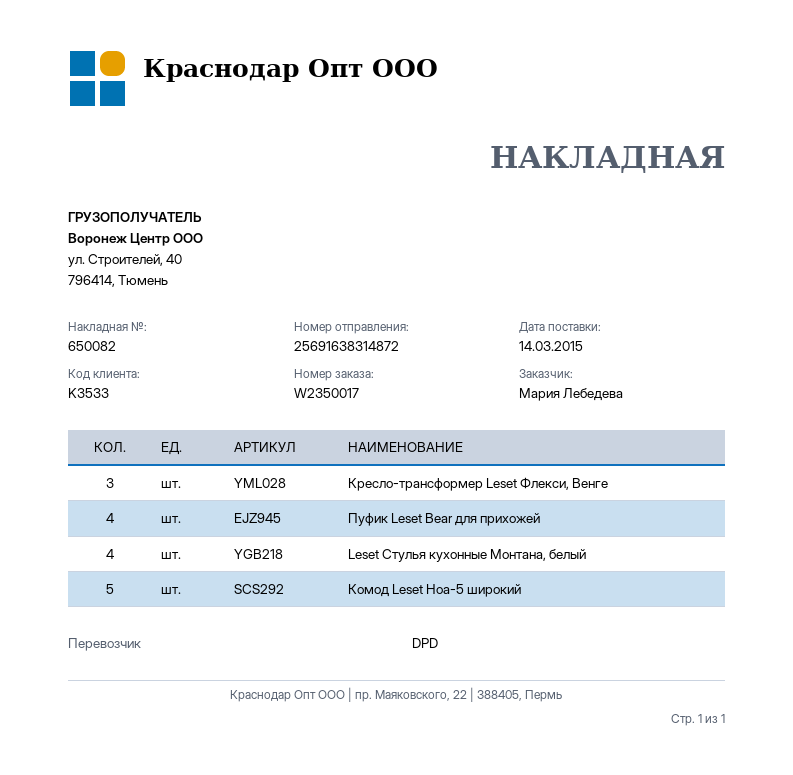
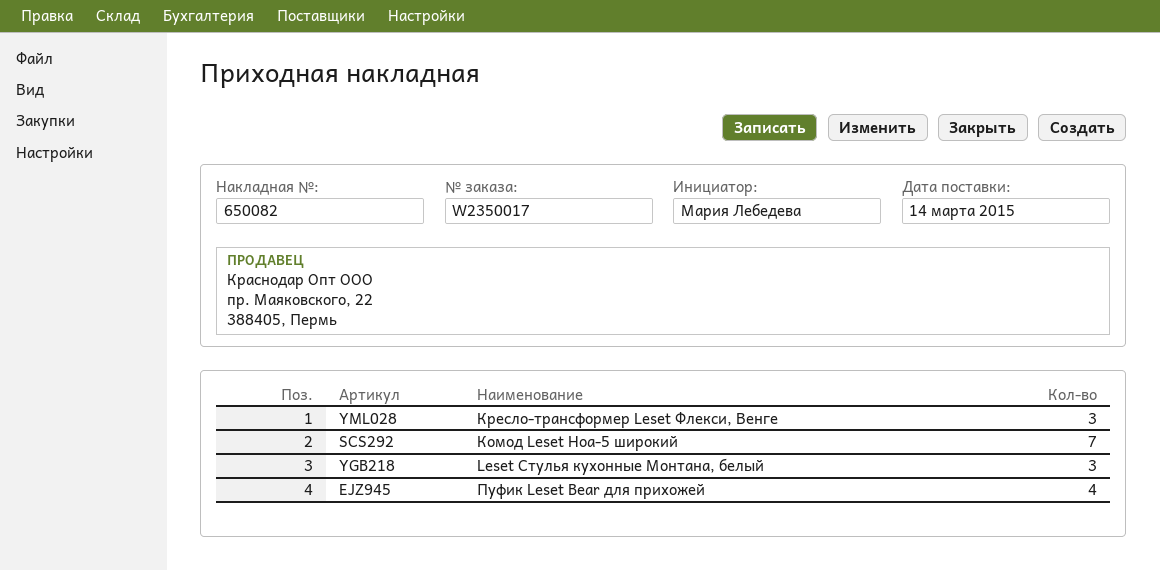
Leset Стулья кухонные Монтана, белый: 4 -> 3
Комод Leset Ноа-5 широкий: 5 -> 7

